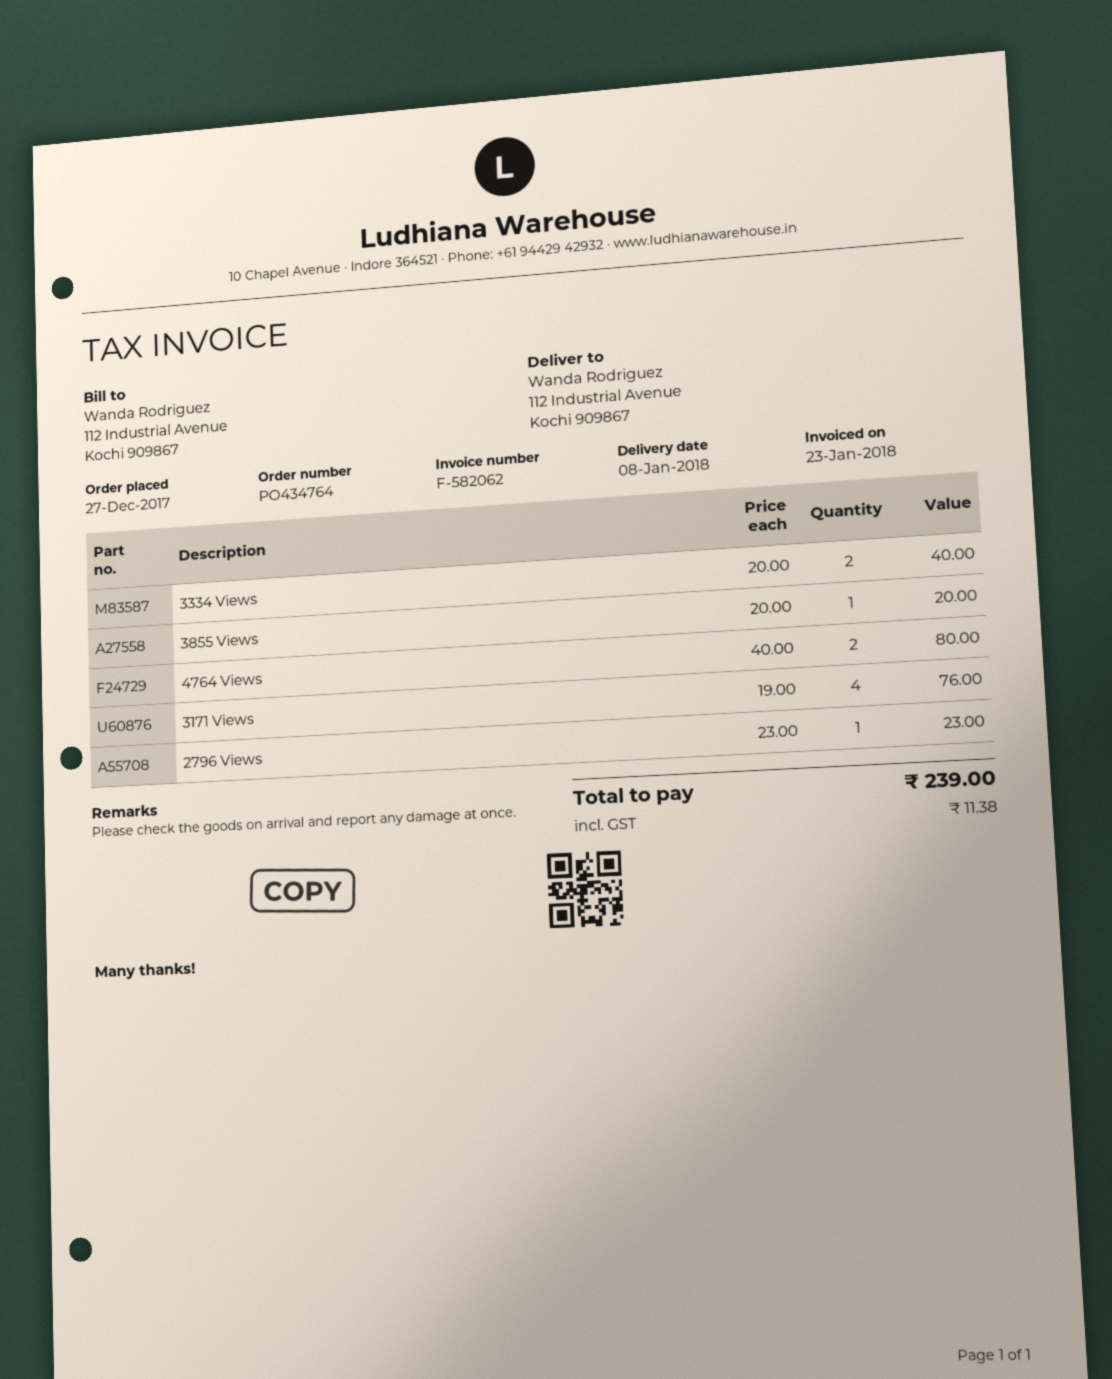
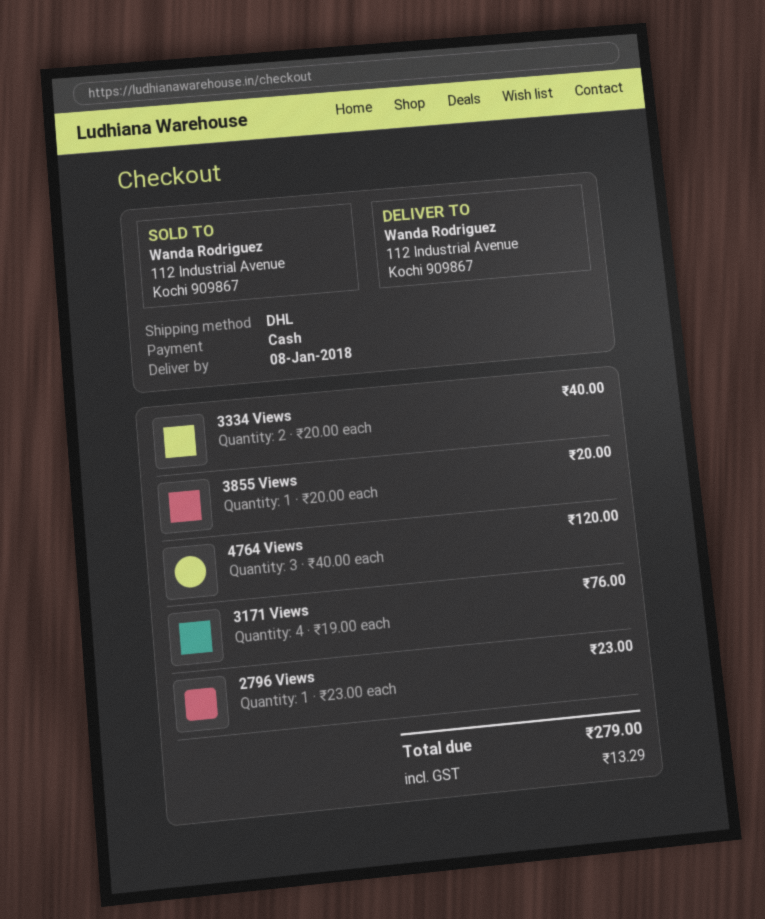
4764 Views: 2 x 40.00 = 80.00 -> 3 x 40.00 = 120.00
tax: 11.38 -> 13.29
total: 239.00 -> 279.00

